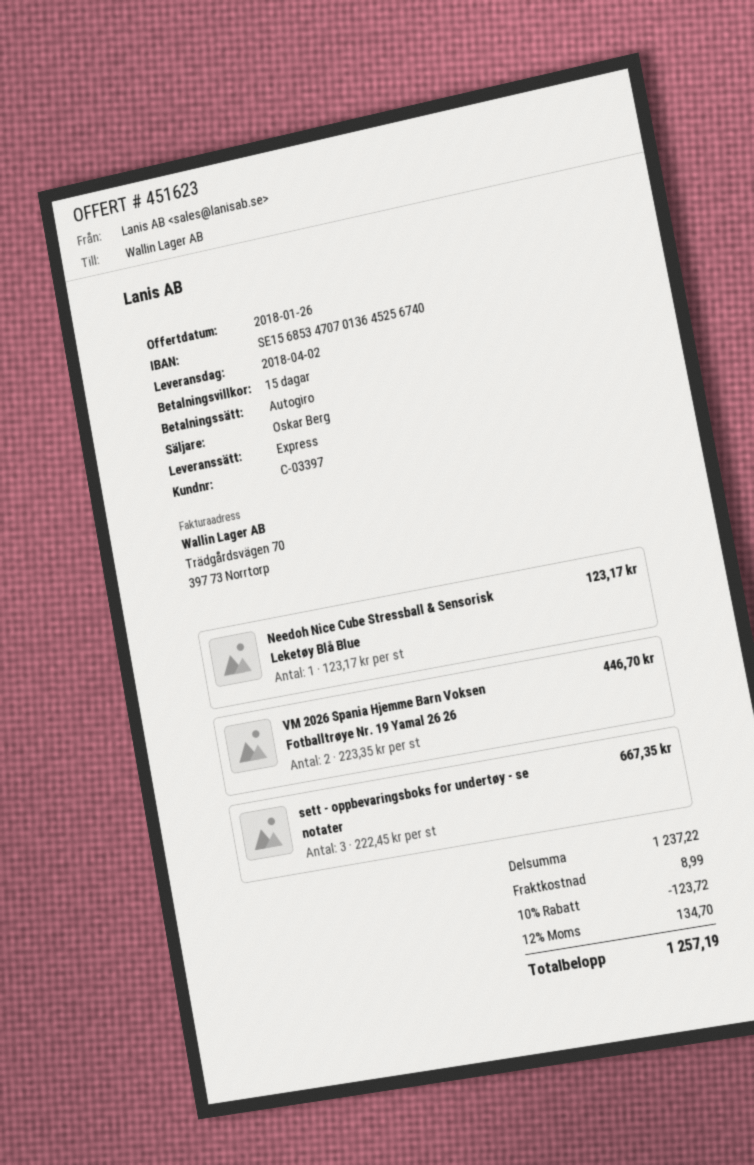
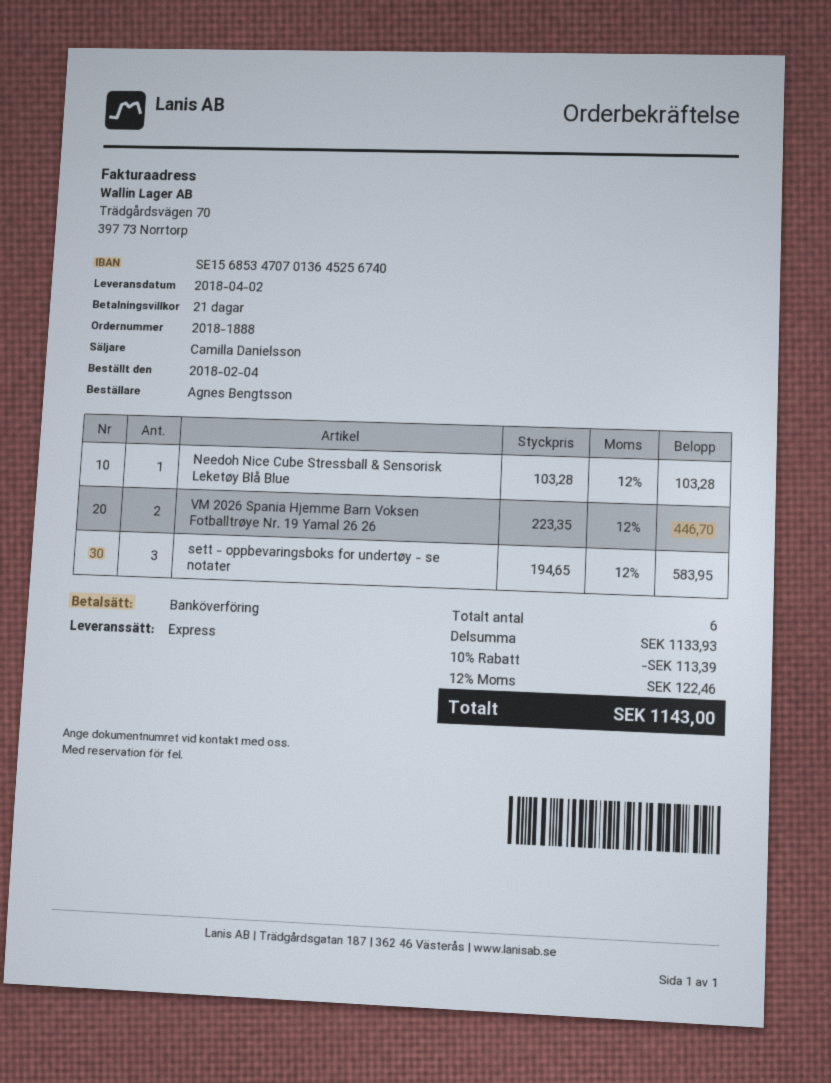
payment terms: 15 days -> 21 days
sales rep: Oskar Berg -> Camilla Danielsson
payment method: direct debit -> bank transfer
Needoh Nice Cube Stressball & Sensorisk Leketøy Blå Blue: 1 x 123.17 = 123.17 -> 1 x 103.28 = 103.28
sett - oppbevaringsboks for undertøy - se notater: 3 x 222.45 = 667.35 -> 3 x 194.65 = 583.95
subtotal: 1237.22 -> 1133.93
discount: 10% = 123.72 -> 10% = 113.39
shipping: 8.99 -> none
tax: 12% = 134.70 -> 12% = 122.46
total: 1257.19 -> 1143.00

